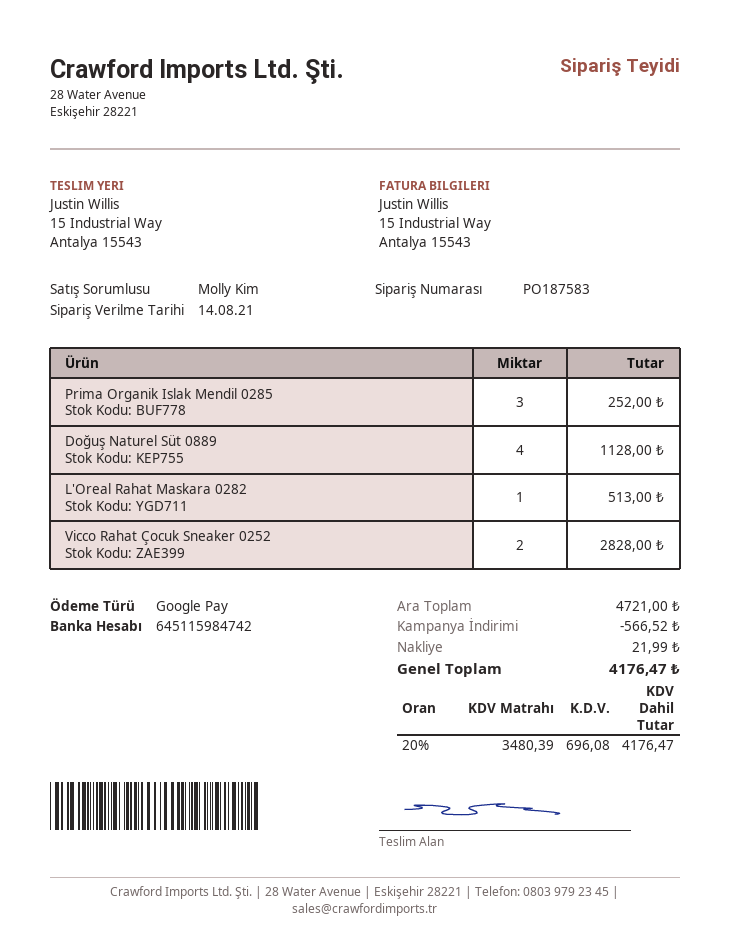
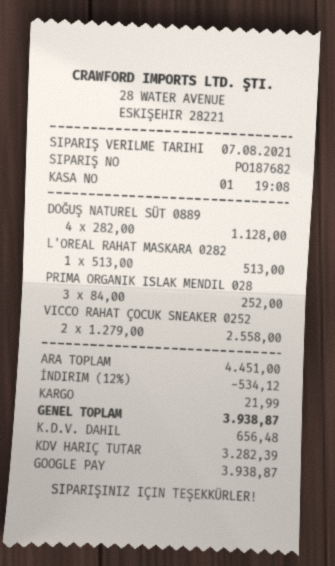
order number: PO187583 -> PO187682
order date: 2021-08-14 -> 2021-08-07
Vicco Rahat Çocuk Sneaker 0252: 2 for 2828.00 -> 2 for 2558.00
subtotal: 4721.00 -> 4451.00
discount: 566.52 -> 534.12
net: 3480.39 -> 3282.39
tax: 696.08 -> 656.48
total: 4176.47 -> 3938.87

